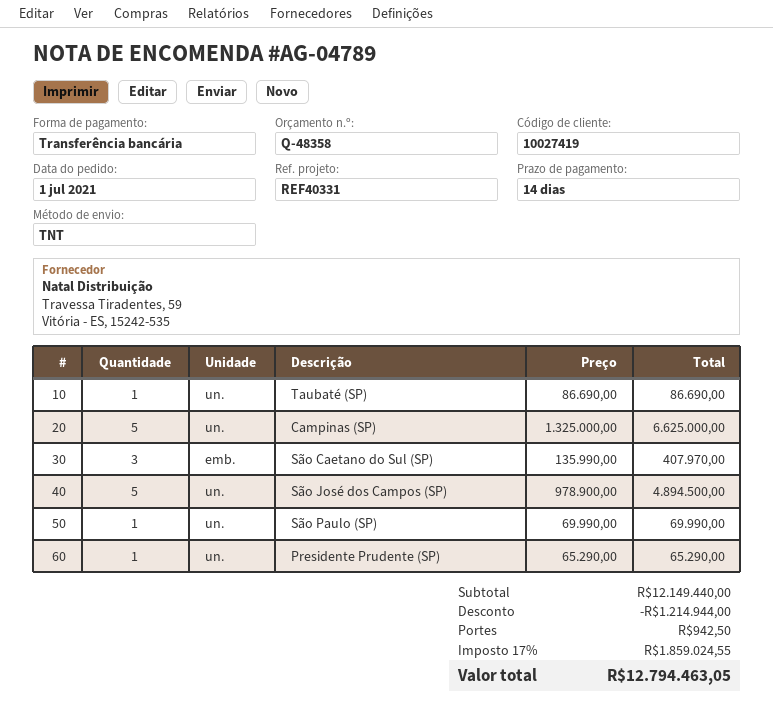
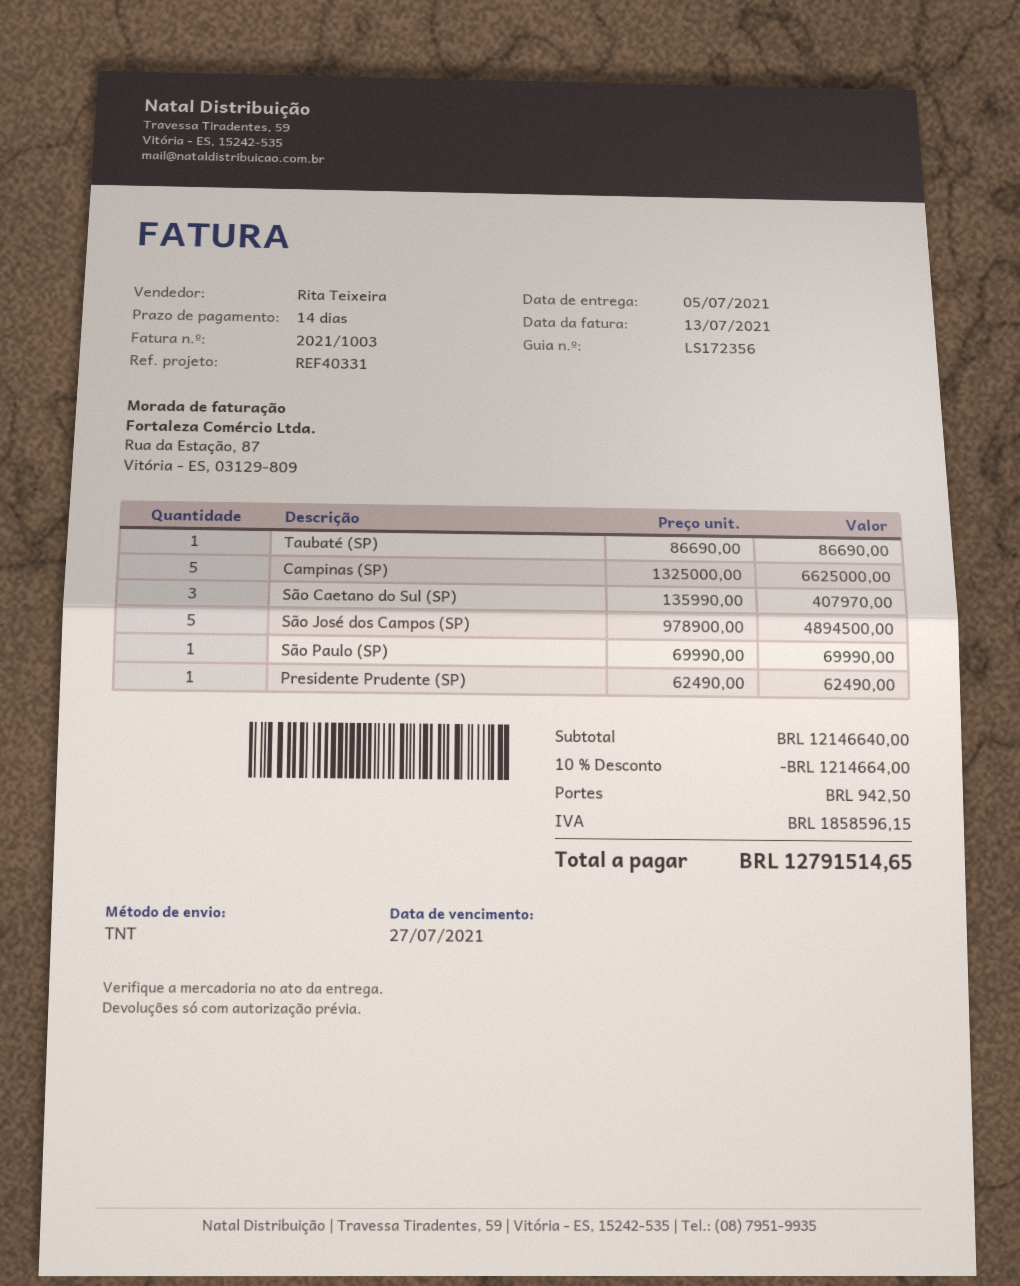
Presidente Prudente (SP): 1 x 65290.00 = 65290.00 -> 1 x 62490.00 = 62490.00
subtotal: 12149440.00 -> 12146640.00
discount: 1214944.00 -> 1214664.00
tax: 1859024.55 -> 1858596.15
total: 12794463.05 -> 12791514.65

